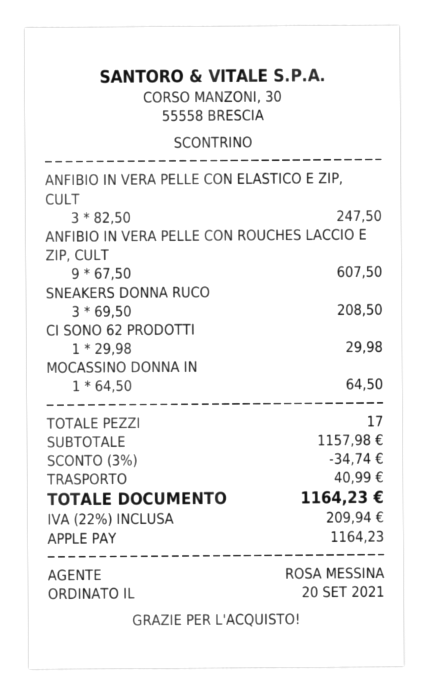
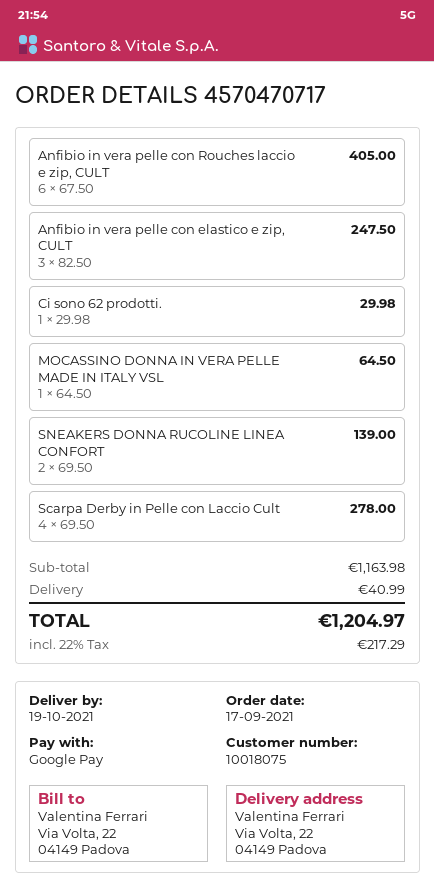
order date: 2021-09-20 -> 2021-09-17
payment method: Apple Pay -> Google Pay
ANFIBIO IN VERA PELLE CON ROUCHES LACCIO E ZIP, CULT: 9 x 67.50 = 607.50 -> 6 x 67.50 = 405.00
SNEAKERS DONNA RUCO: 3 x 69.50 = 208.50 -> 2 x 69.50 = 139.00
Scarpa Derby in Pelle con Laccio Cult: none -> 4 x 69.50 = 278.00
subtotal: 1157.98 -> 1163.98
discount: 3% = 34.74 -> none
tax: 22% = 209.94 -> 22% = 217.29
total: 1164.23 -> 1204.97

